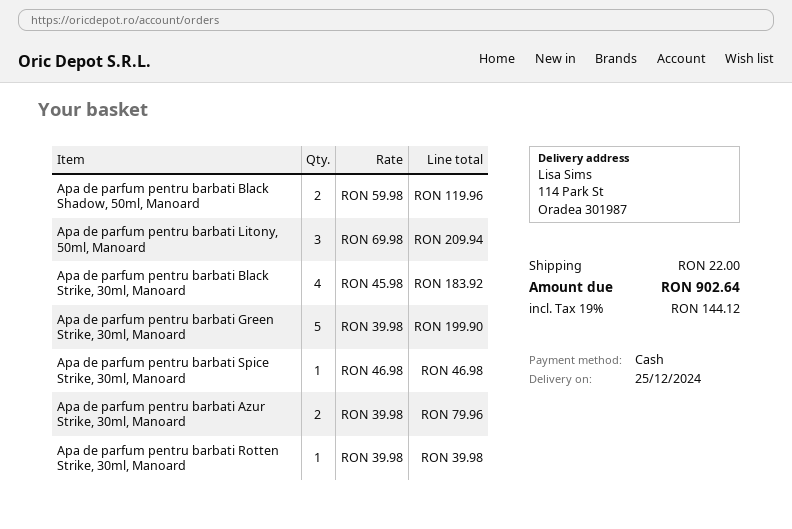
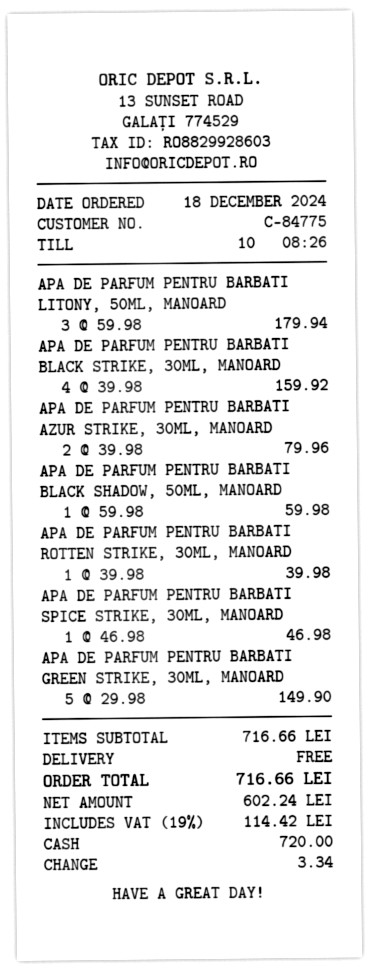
Apa de parfum pentru barbati Black Shadow, 50ml, Manoard: 2 x 59.98 = 119.96 -> 1 x 59.98 = 59.98
Apa de parfum pentru barbati Litony, 50ml, Manoard: 3 x 69.98 = 209.94 -> 3 x 59.98 = 179.94
Apa de parfum pentru barbati Black Strike, 30ml, Manoard: 4 x 45.98 = 183.92 -> 4 x 39.98 = 159.92
Apa de parfum pentru barbati Green Strike, 30ml, Manoard: 5 x 39.98 = 199.90 -> 5 x 29.98 = 149.90
shipping: 22.00 -> 0.00
tax: 19% = 144.12 -> 19% = 114.42
total: 902.64 -> 716.66

